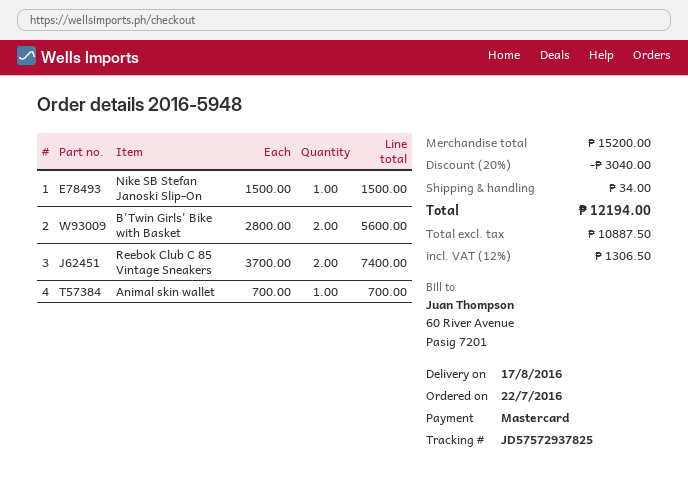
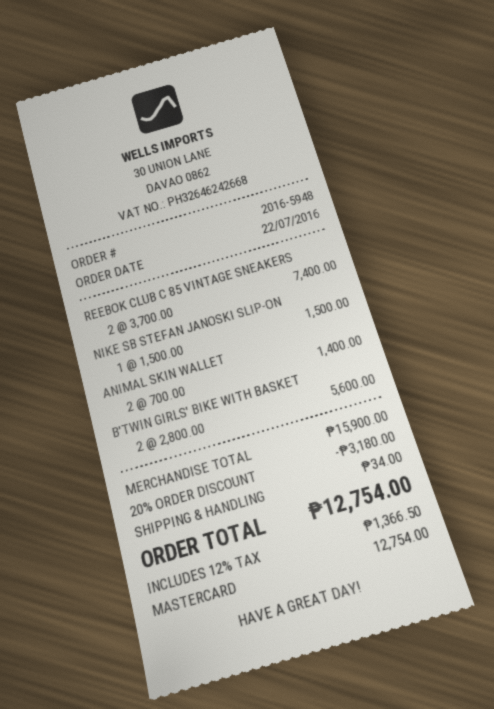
Animal skin wallet: 1 x 700.00 = 700.00 -> 2 x 700.00 = 1400.00
subtotal: 15200.00 -> 15900.00
discount: 20% = 3040.00 -> 20% = 3180.00
tax: 12% = 1306.50 -> 12% = 1366.50
total: 12194.00 -> 12754.00

